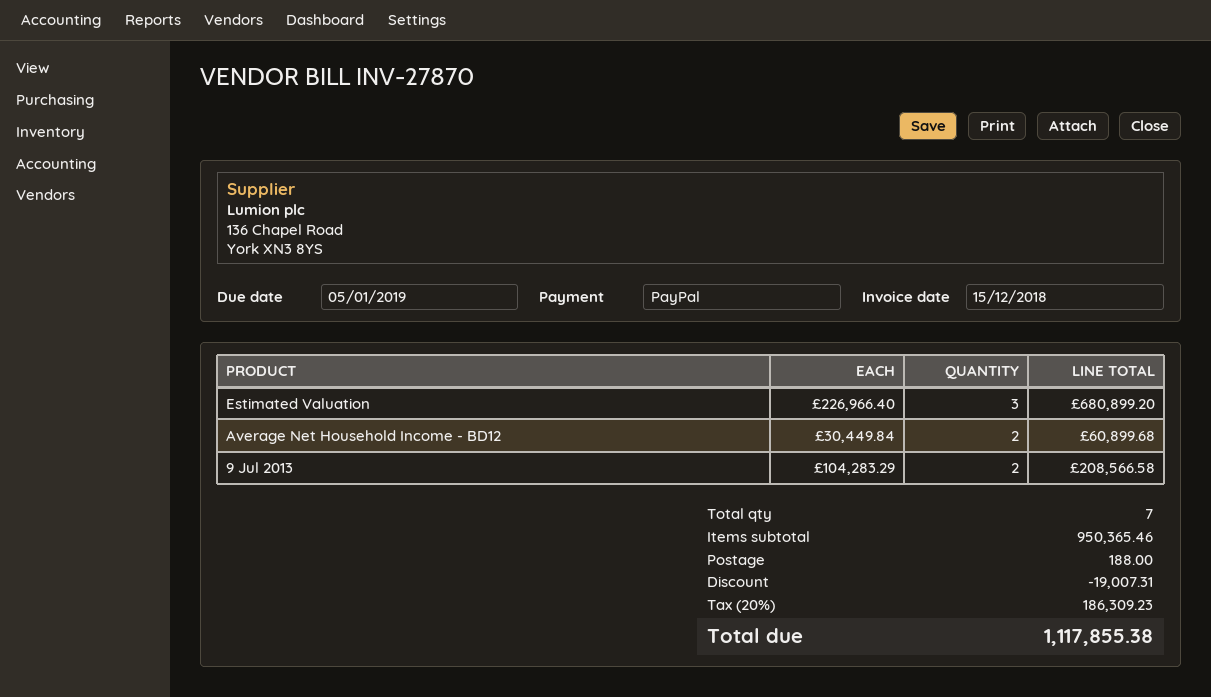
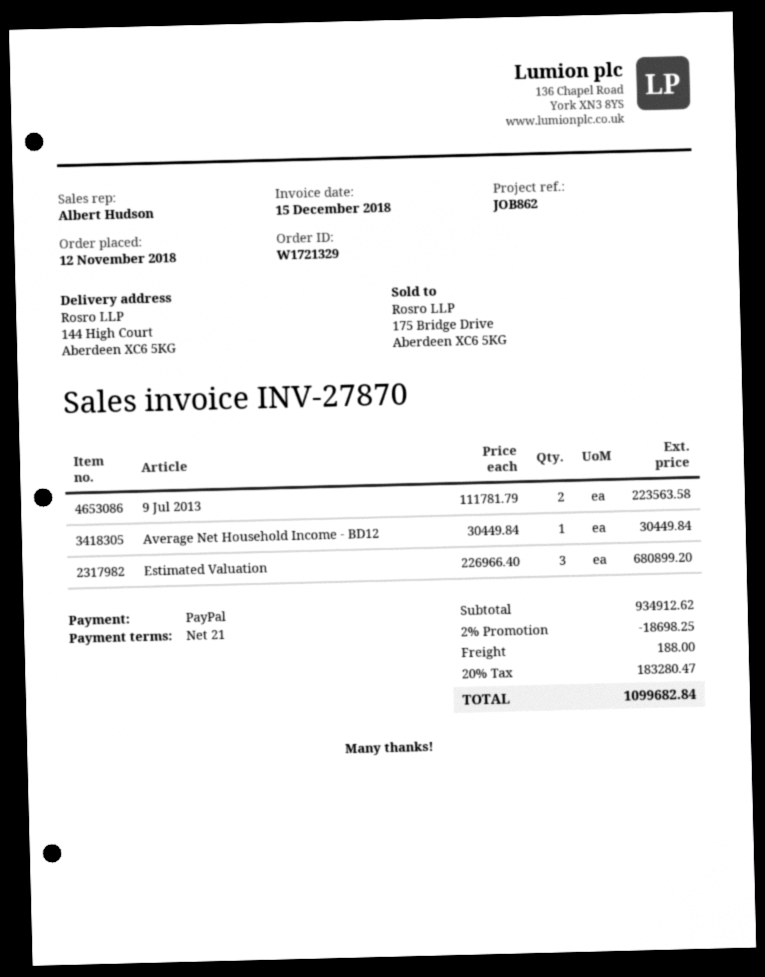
Average Net Household Income - BD12: 2 x 30449.84 = 60899.68 -> 1 x 30449.84 = 30449.84
9 Jul 2013: 2 x 104283.29 = 208566.58 -> 2 x 111781.79 = 223563.58
subtotal: 950365.46 -> 934912.62
discount: 19007.31 -> 18698.25
tax: 20% = 186309.23 -> 20% = 183280.47
total: 1117855.38 -> 1099682.84

